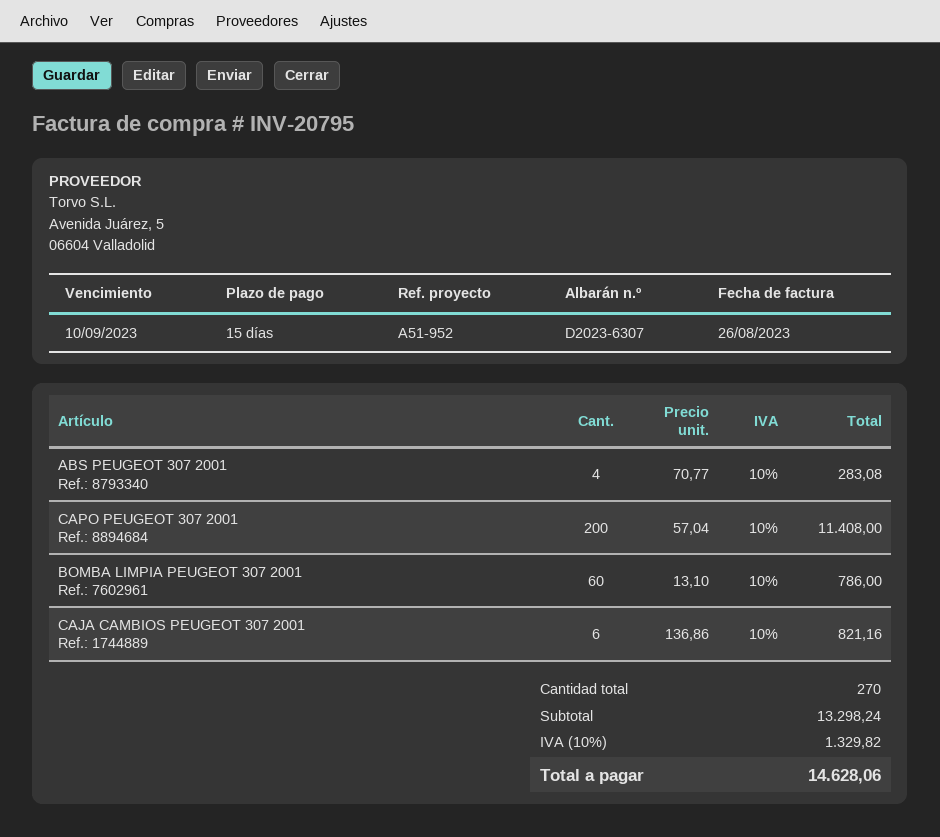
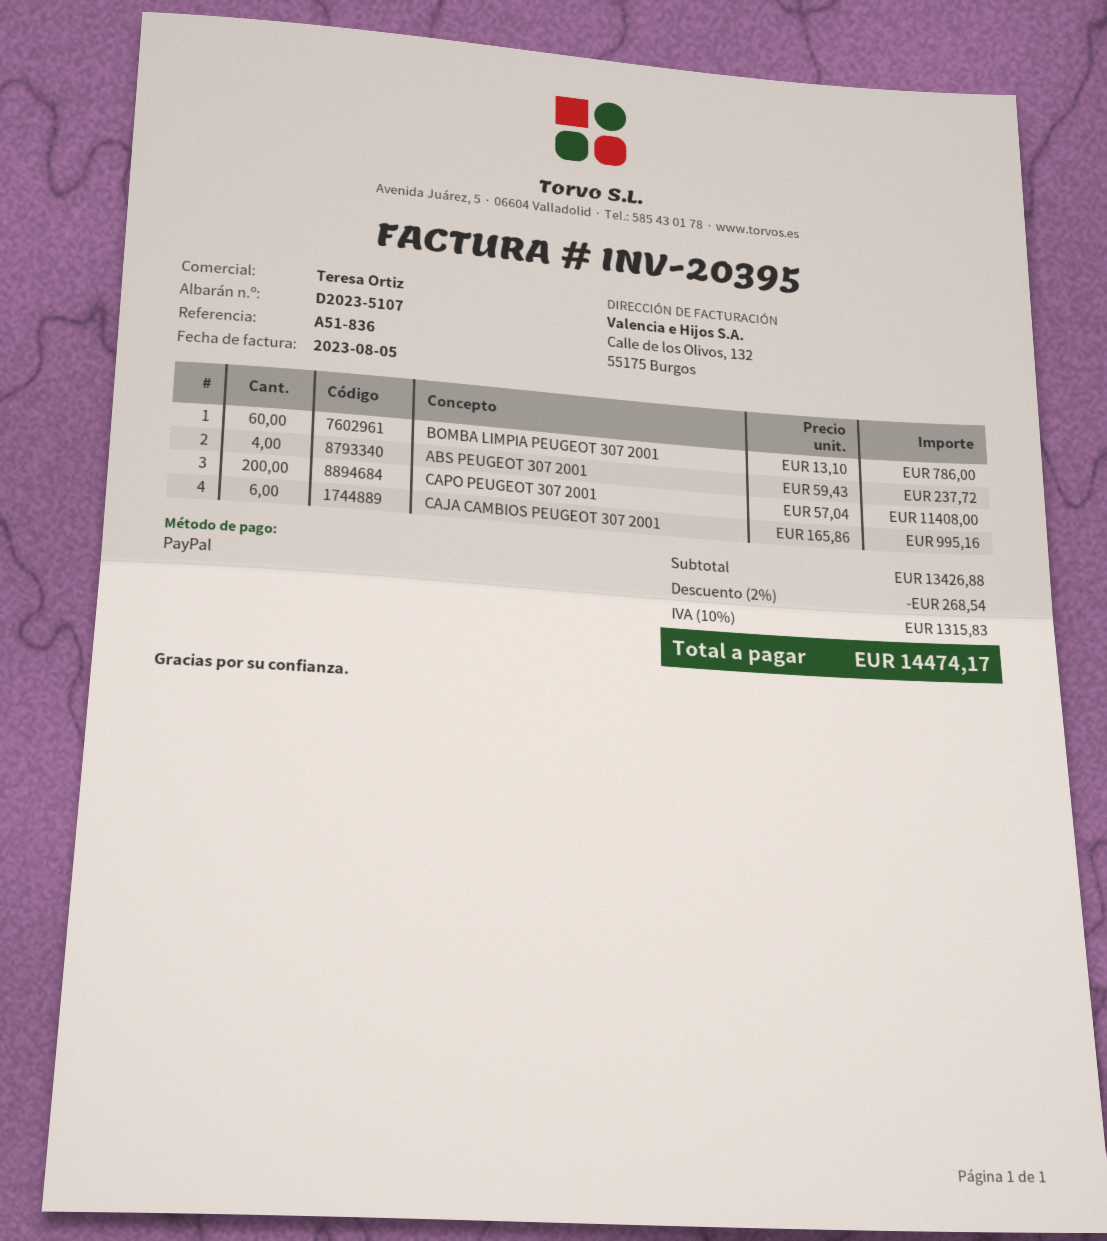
delivery note number: D2023-6307 -> D2023-5107
invoice number: INV-20795 -> INV-20395
invoice date: 2023-08-26 -> 2023-08-05
reference: A51-952 -> A51-836
ABS PEUGEOT 307 2001: 4 x 70.77 = 283.08 -> 4 x 59.43 = 237.72
CAJA CAMBIOS PEUGEOT 307 2001: 6 x 136.86 = 821.16 -> 6 x 165.86 = 995.16
subtotal: 13298.24 -> 13426.88
discount: none -> 2% = 268.54
tax: 10% = 1329.82 -> 10% = 1315.83
total: 14628.06 -> 14474.17

